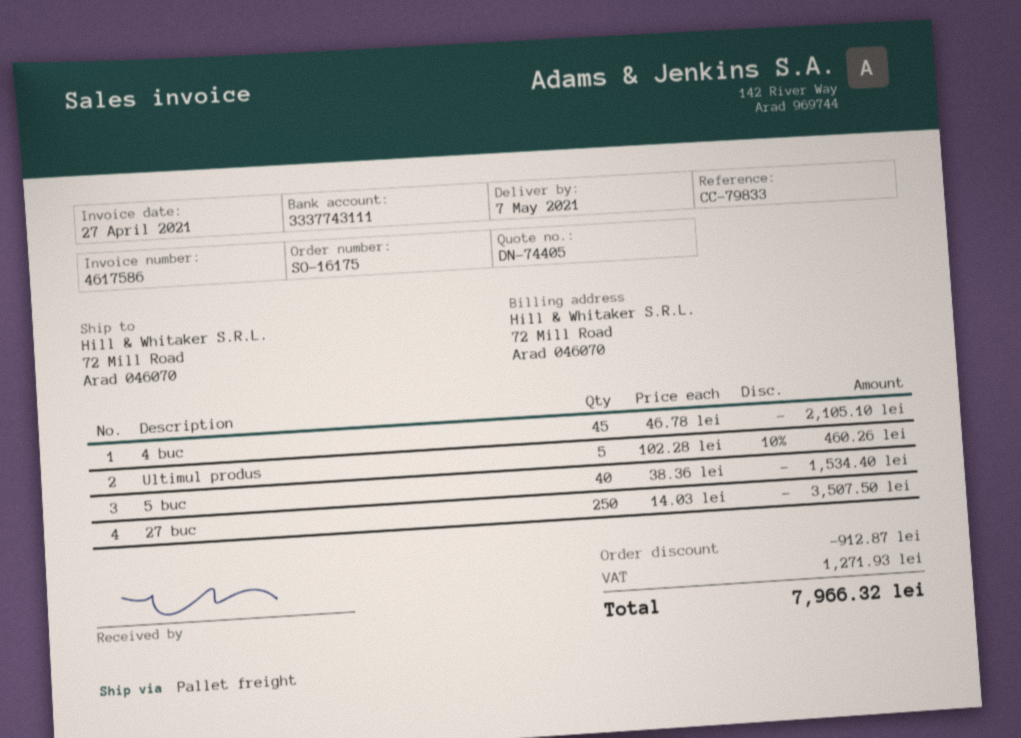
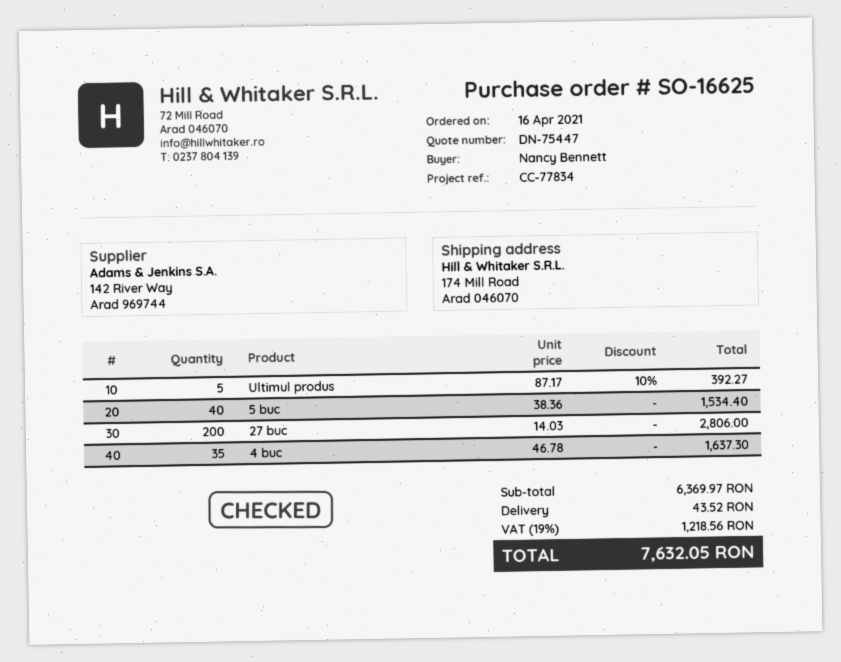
quote number: DN-74405 -> DN-75447
order number: SO-16175 -> SO-16625
reference: CC-79833 -> CC-77834
ship to: 72 Mill Road, Arad 046070 -> 174 Mill Road, Arad 046070
4 buc: 45 x 46.78 = 2105.10 -> 35 x 46.78 = 1637.30
Ultimul produs: 5 x 102.28 - 10% = 460.26 -> 5 x 87.17 - 10% = 392.27
27 buc: 250 x 14.03 = 3507.50 -> 200 x 14.03 = 2806.00
discount: 912.87 -> none
shipping: none -> 43.52
tax: 1271.93 -> 1218.56
total: 7966.32 -> 7632.05

